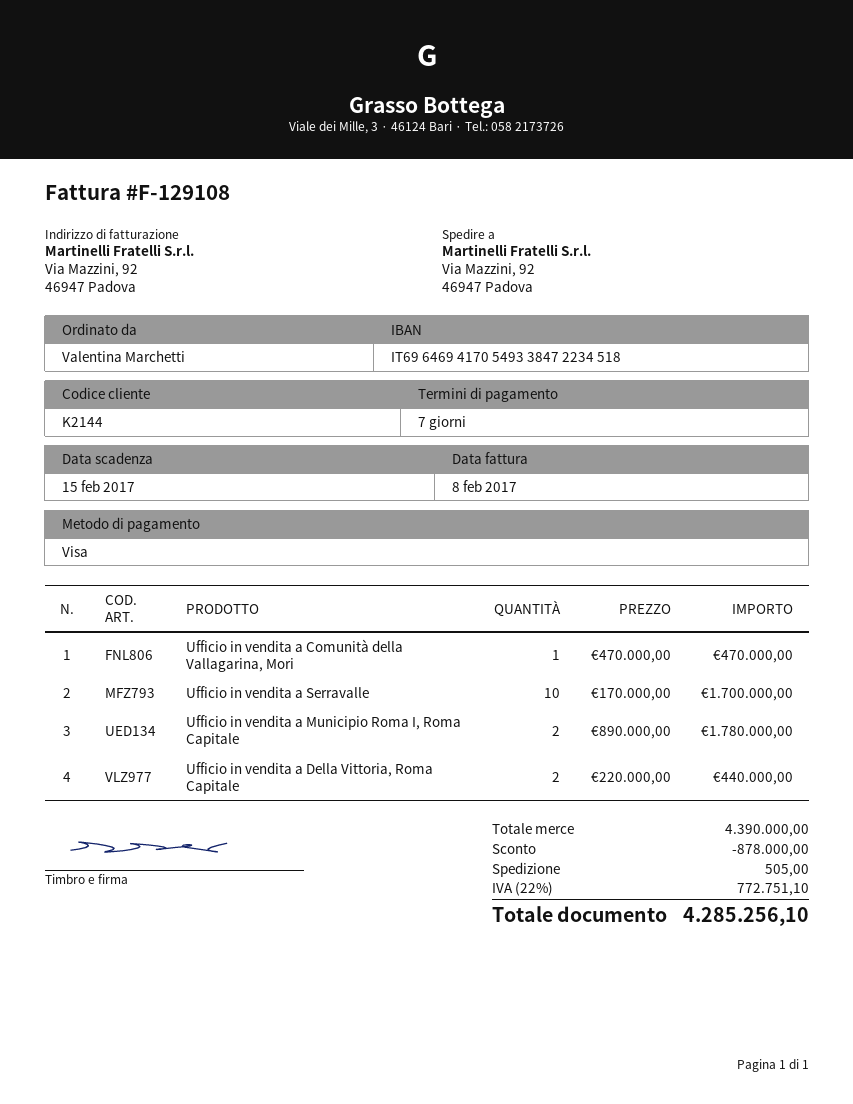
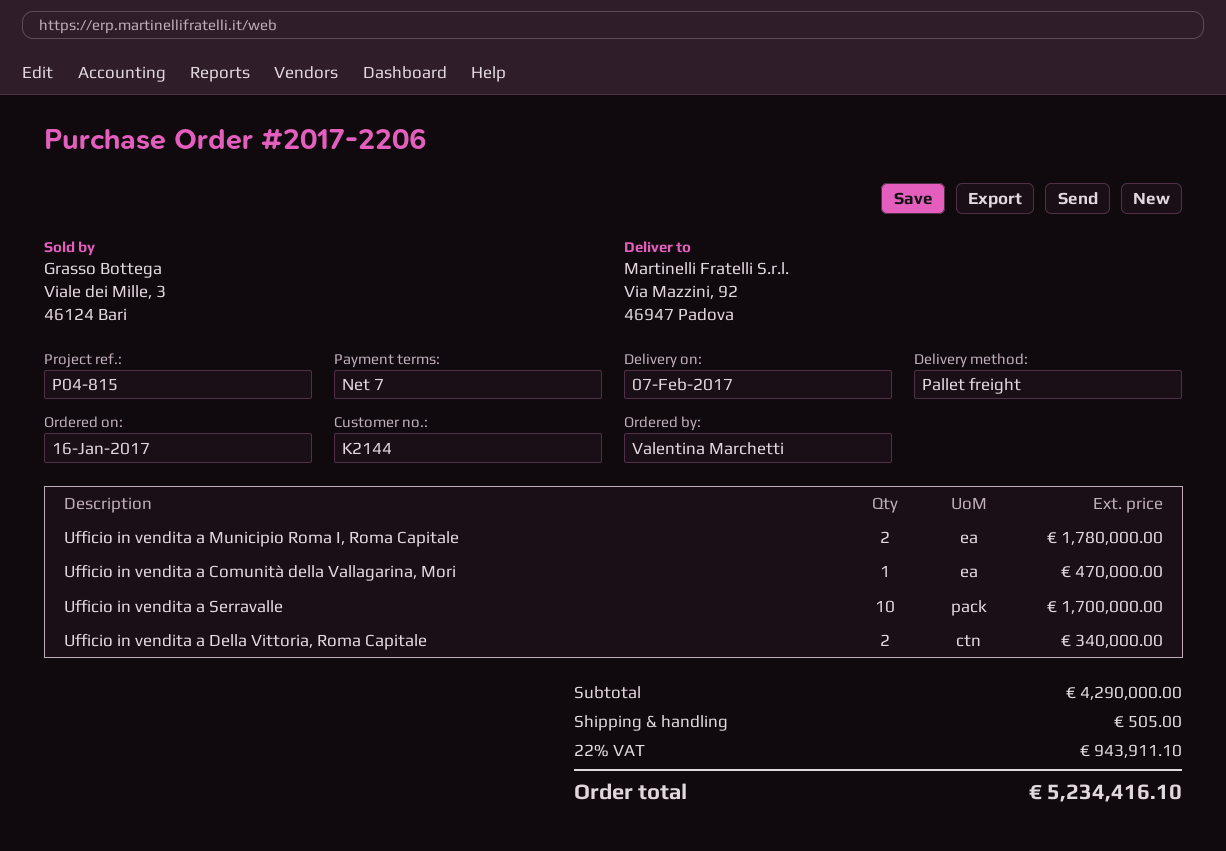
Ufficio in vendita a Della Vittoria, Roma Capitale: 2 for 440000.00 -> 2 for 340000.00
subtotal: 4390000.00 -> 4290000.00
discount: 878000.00 -> none
tax: 22% = 772751.10 -> 22% = 943911.10
total: 4285256.10 -> 5234416.10

